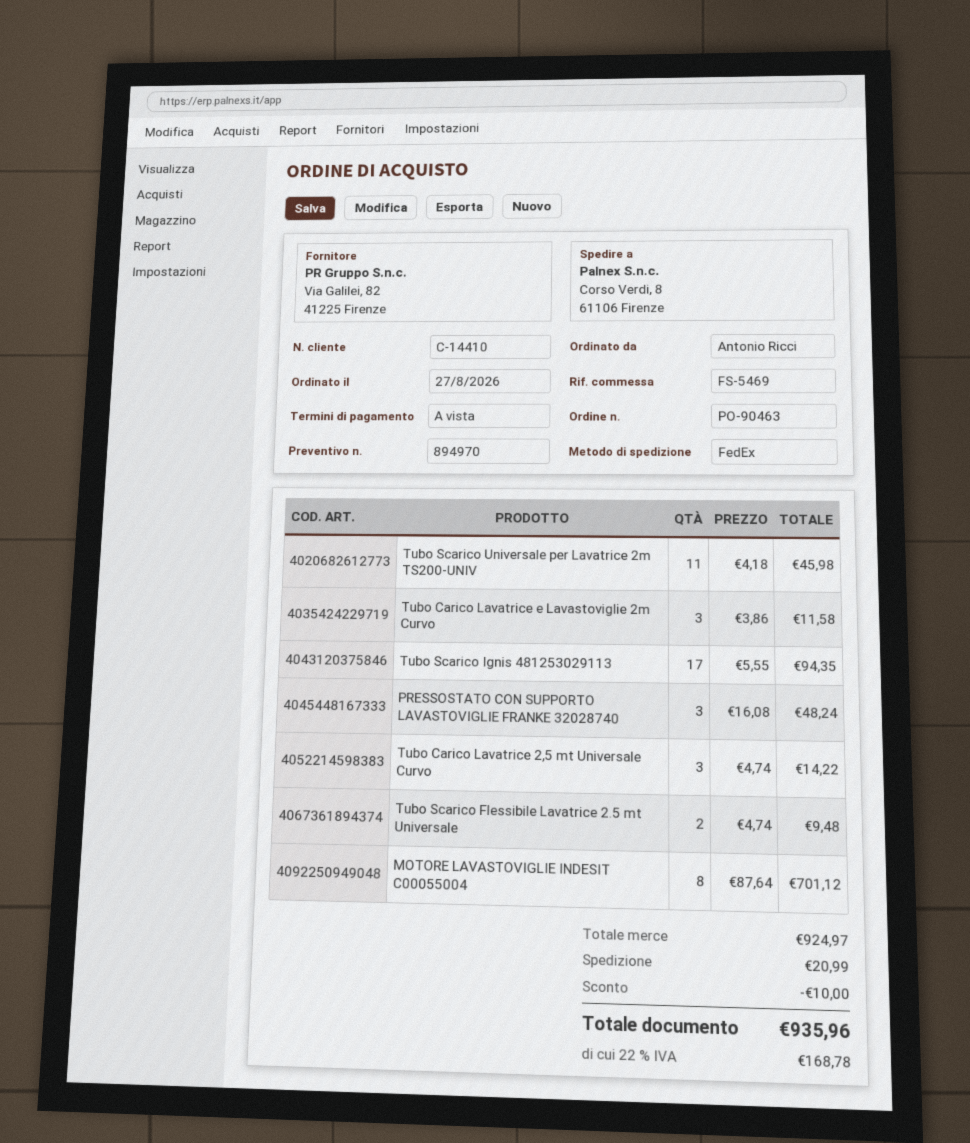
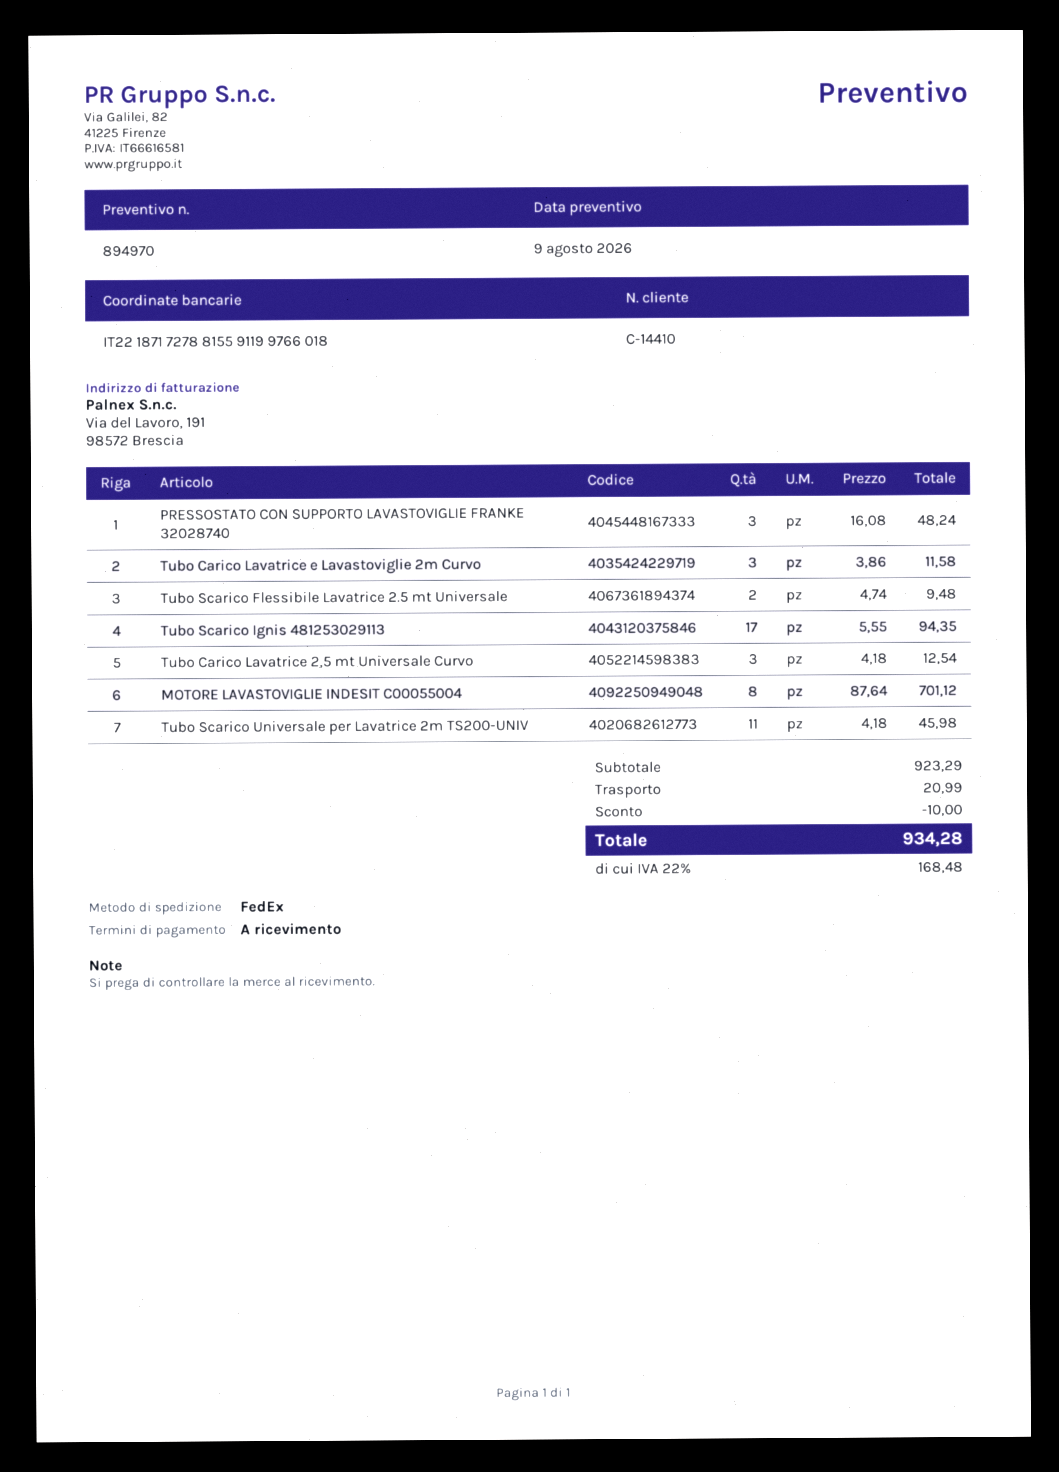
Tubo Carico Lavatrice 2,5 mt Universale Curvo: 3 x 4.74 = 14.22 -> 3 x 4.18 = 12.54
subtotal: 924.97 -> 923.29
tax: 22% = 168.78 -> 22% = 168.48
total: 935.96 -> 934.28

